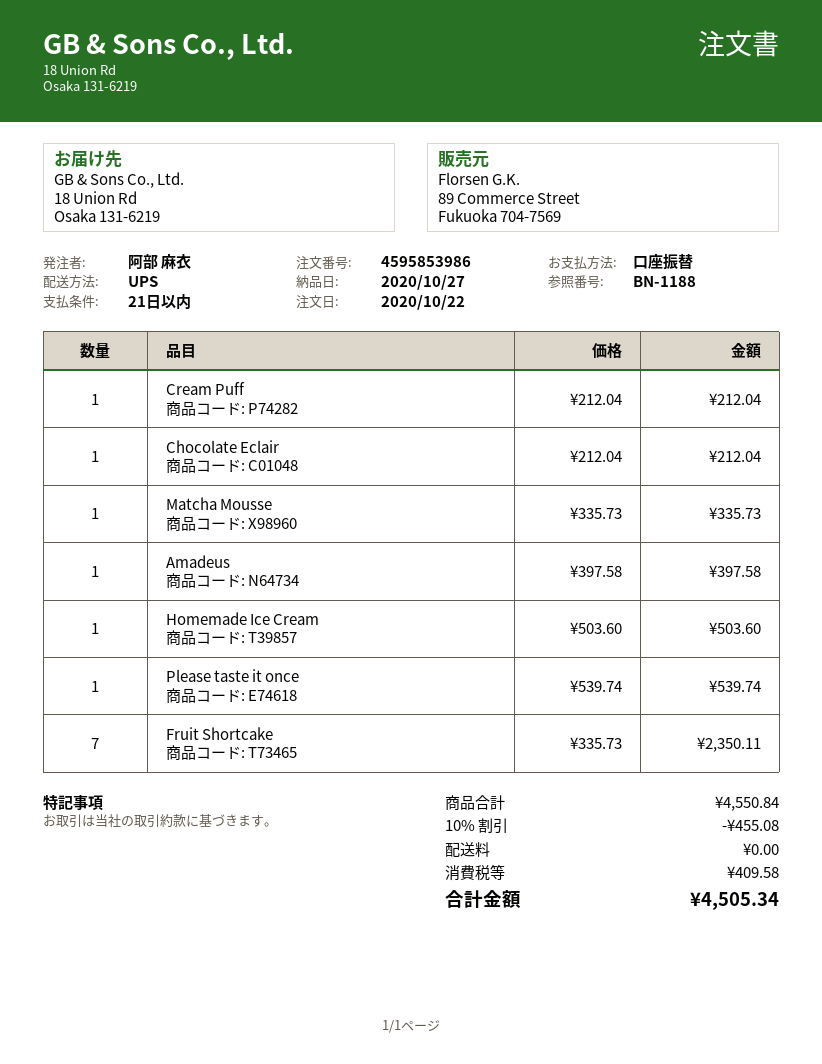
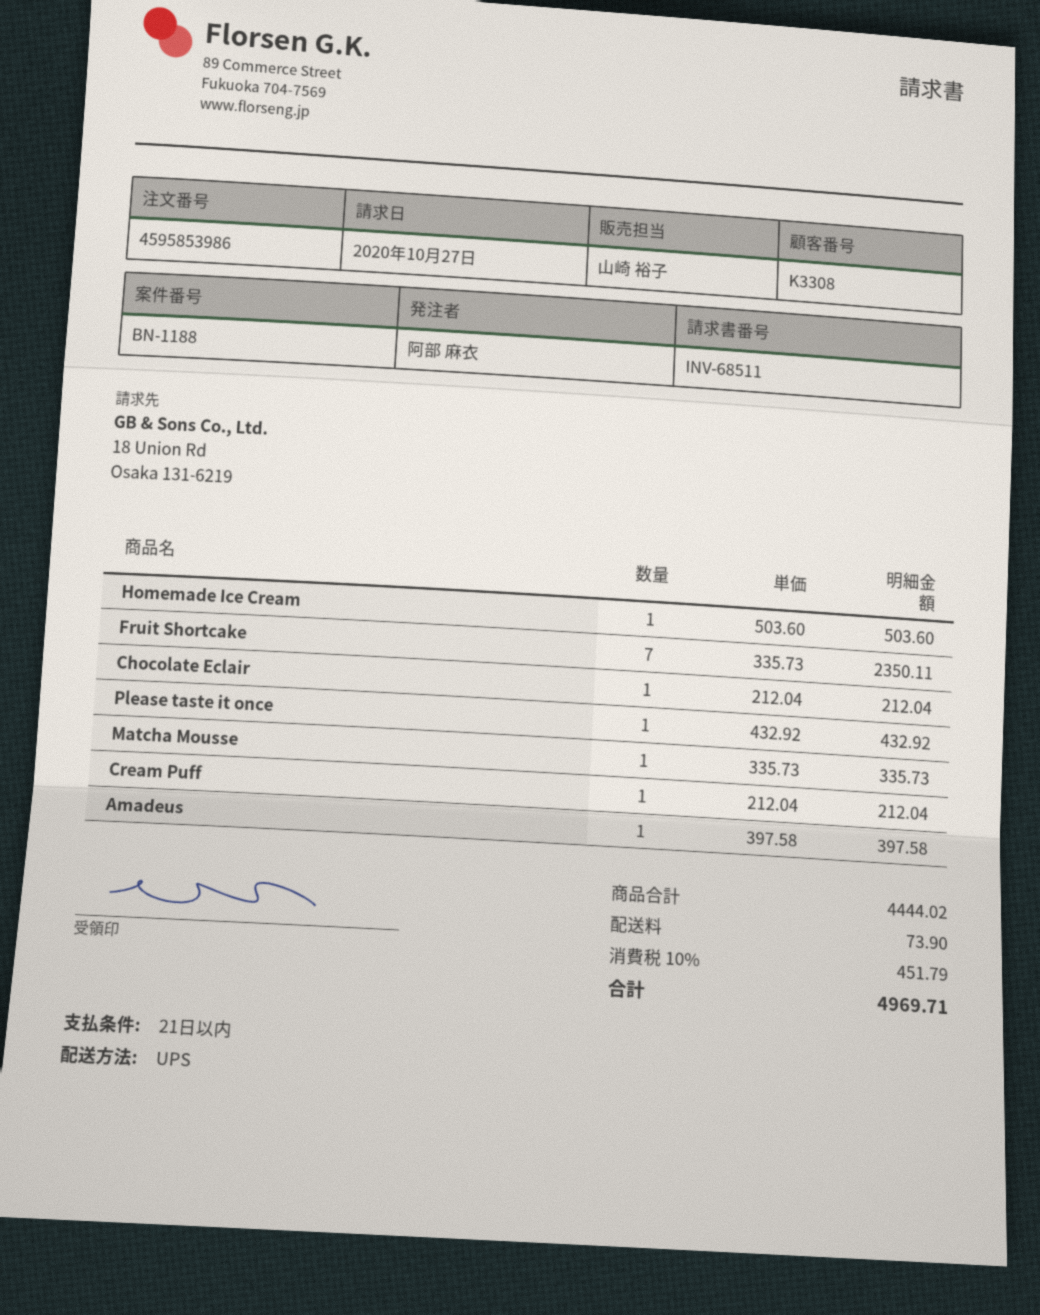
Please taste it once: 1 x 539.74 = 539.74 -> 1 x 432.92 = 432.92
subtotal: 4550.84 -> 4444.02
discount: 10% = 455.08 -> none
shipping: 0.00 -> 73.90
tax: 409.58 -> 451.79
total: 4505.34 -> 4969.71

